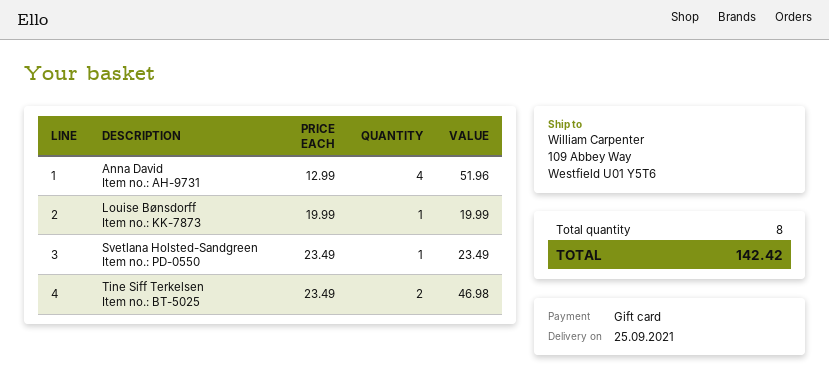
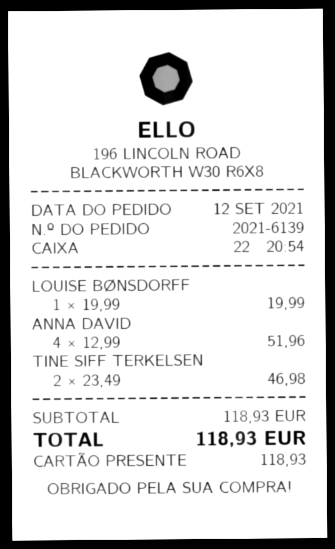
Svetlana Holsted-Sandgreen: 1 x 23.49 = 23.49 -> none
total: 142.42 -> 118.93

